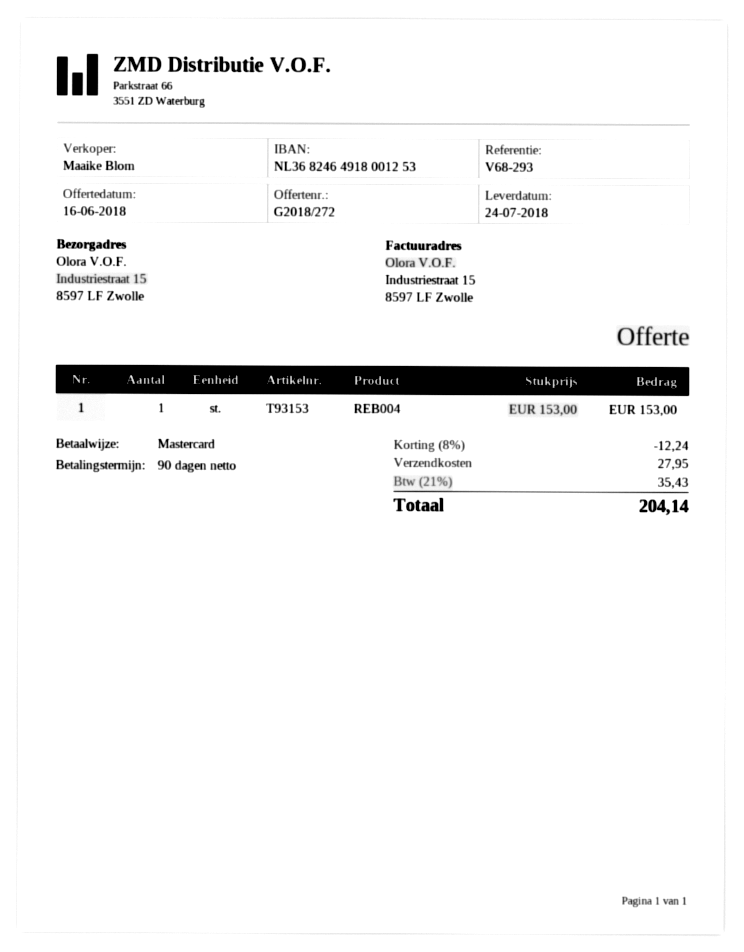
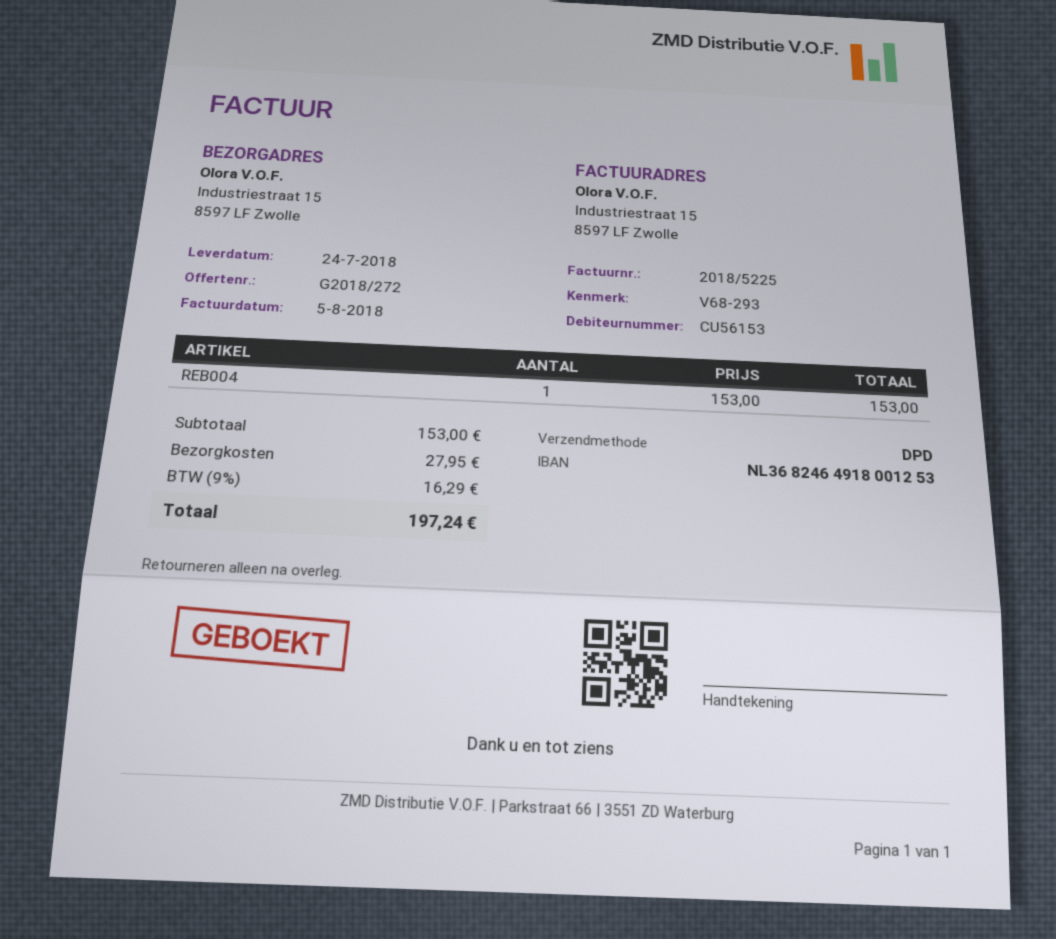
discount: 8% = 12.24 -> none
tax: 21% = 35.43 -> 9% = 16.29
total: 204.14 -> 197.24

